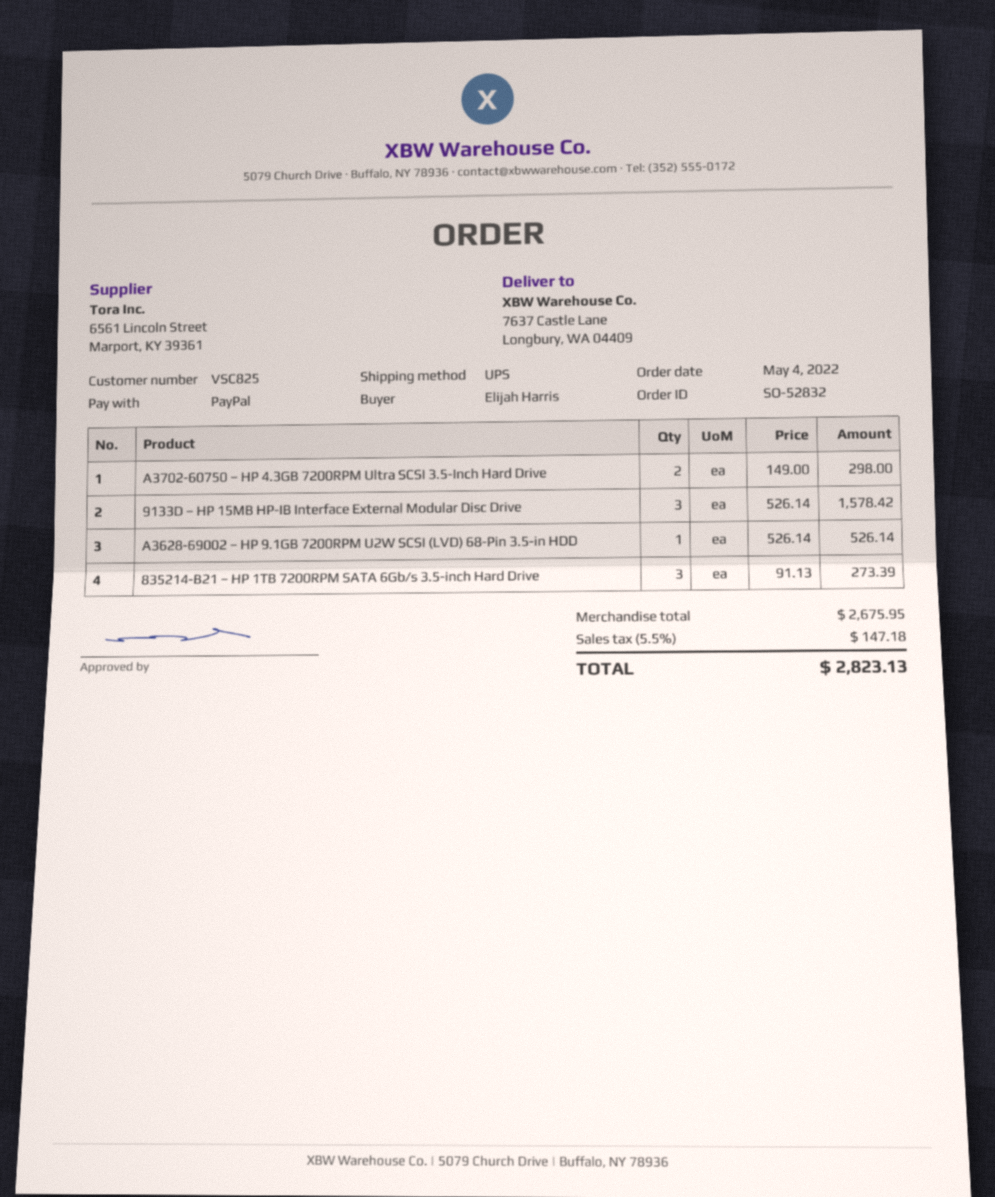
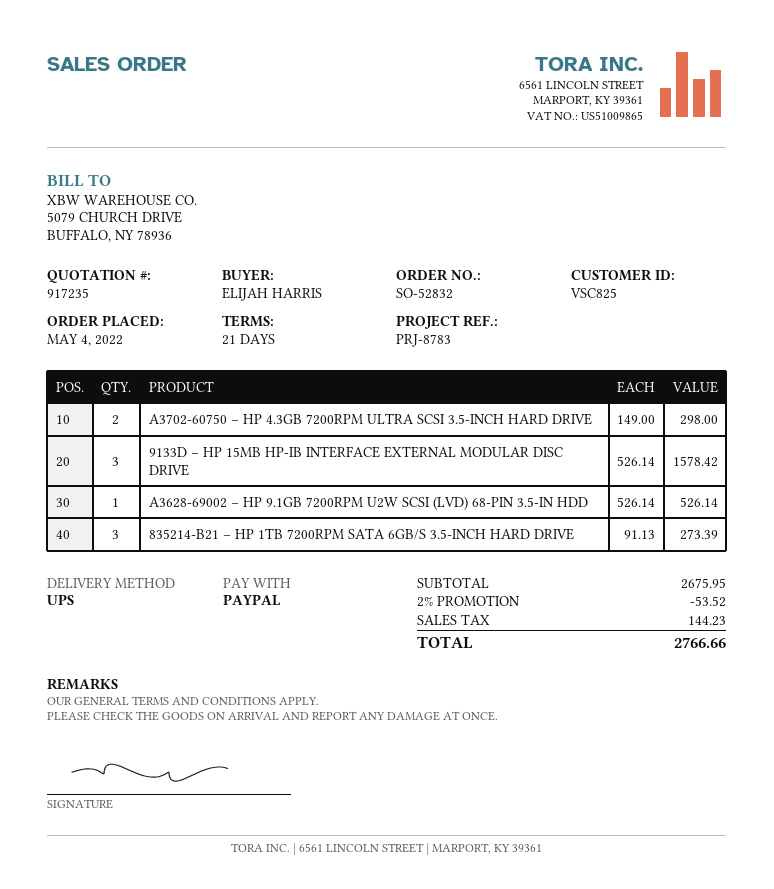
discount: none -> 2% = 53.52
tax: 147.18 -> 144.23
total: 2823.13 -> 2766.66

